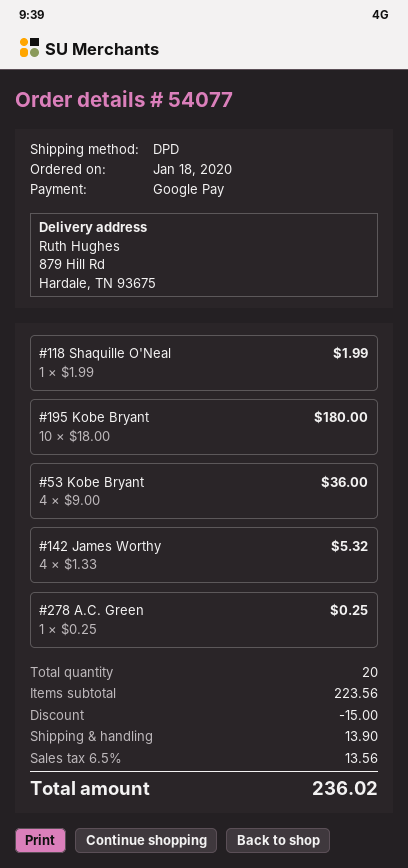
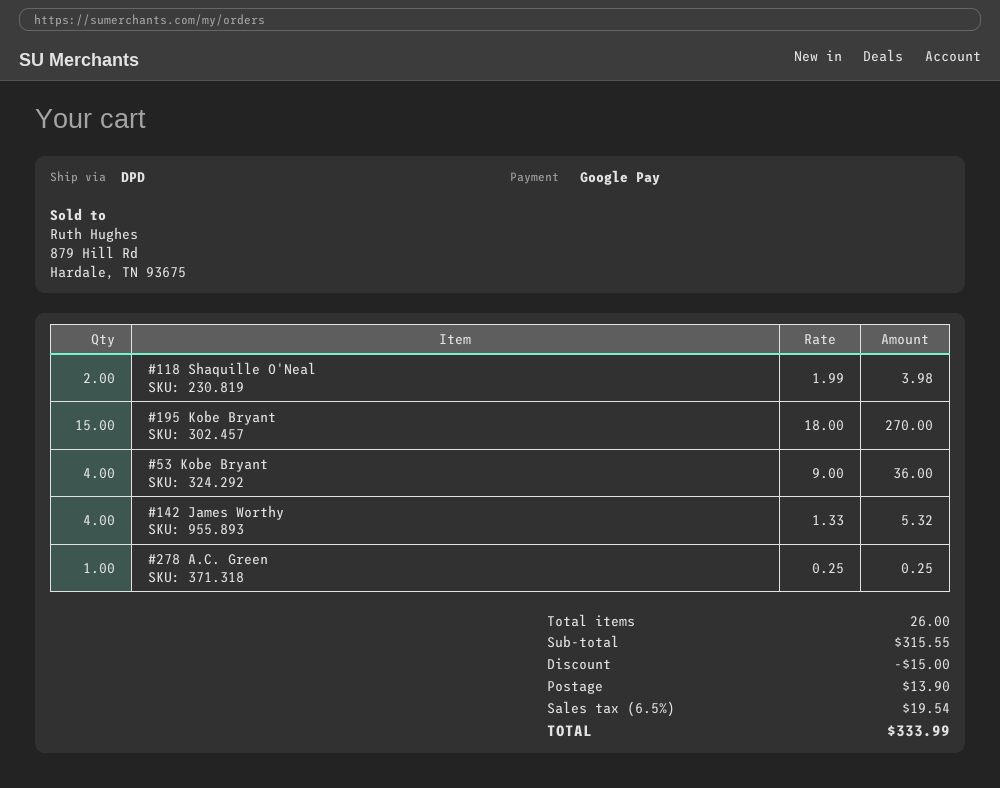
#118 Shaquille O'Neal: 1 x 1.99 = 1.99 -> 2 x 1.99 = 3.98
#195 Kobe Bryant: 10 x 18.00 = 180.00 -> 15 x 18.00 = 270.00
total quantity: 20 -> 26
subtotal: 223.56 -> 315.55
tax: 6.5% = 13.56 -> 6.5% = 19.54
total: 236.02 -> 333.99

